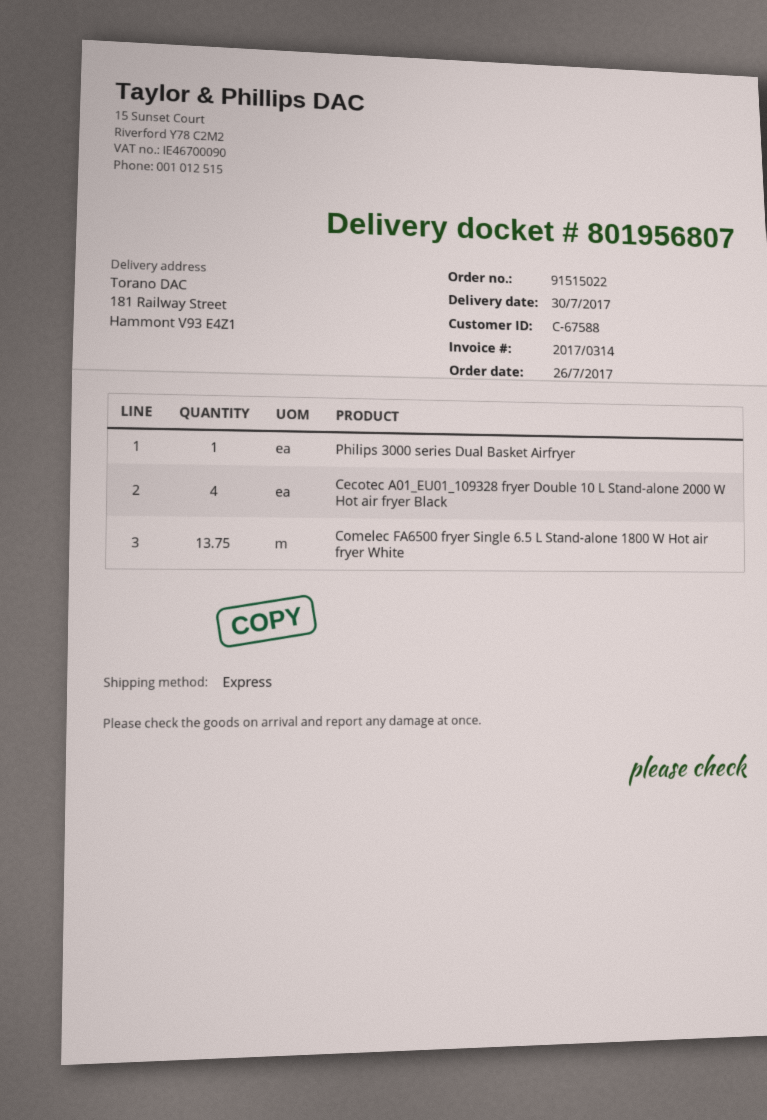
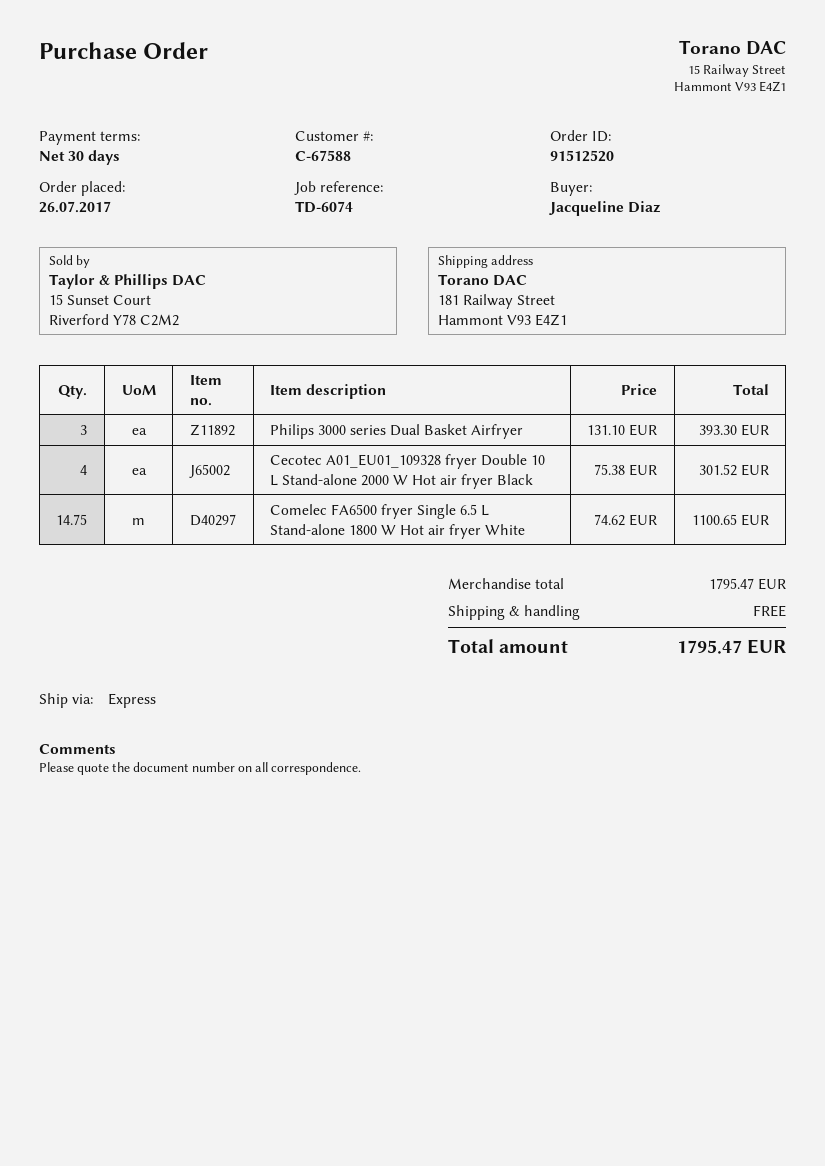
order number: 91515022 -> 91512520
Philips 3000 series Dual Basket Airfryer: 1 -> 3
Comelec FA6500 fryer Single 6.5 L Stand-alone 1800 W Hot air fryer White: 13.75 -> 14.75

